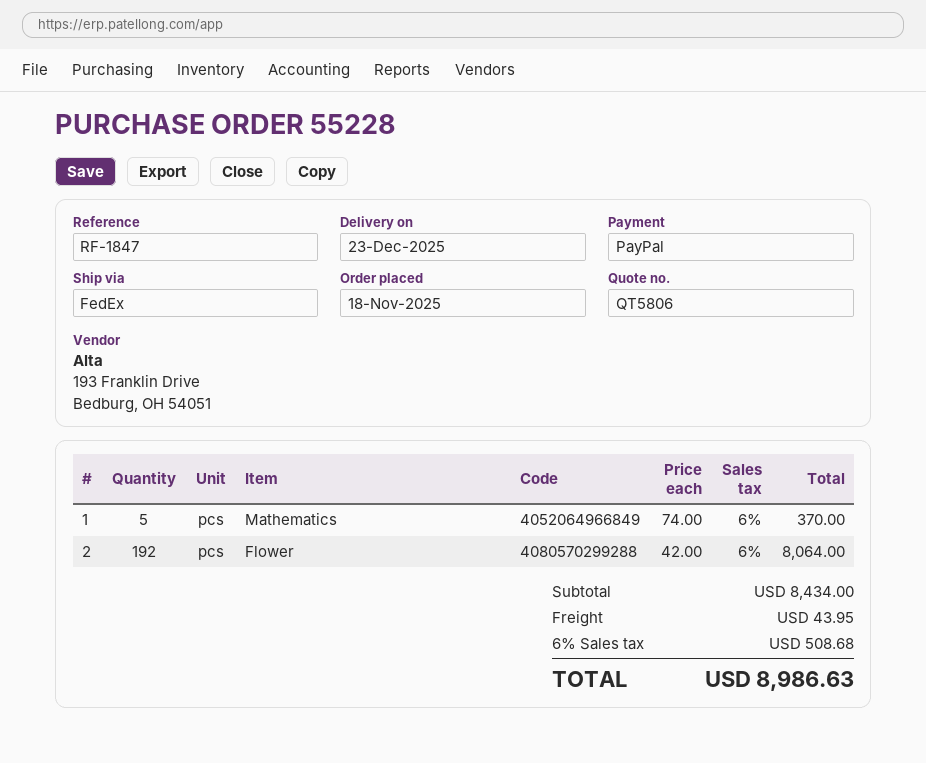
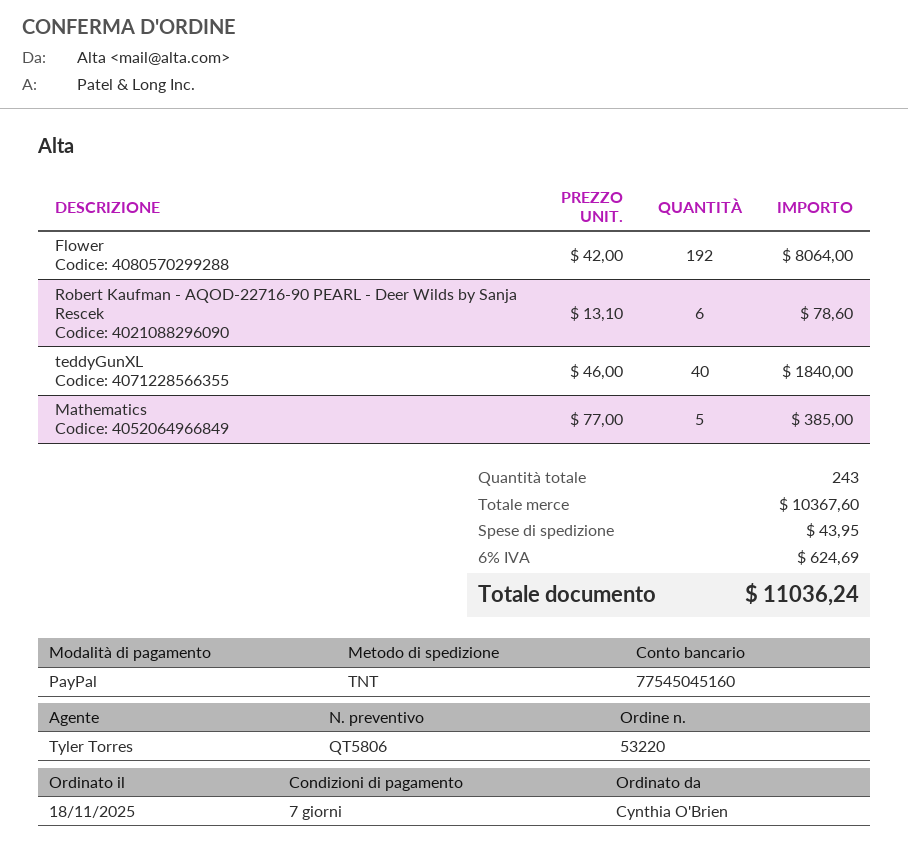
order number: 55228 -> 53220
shipping method: FedEx -> TNT
Mathematics: 5 x 74.00 = 370.00 -> 5 x 77.00 = 385.00
Robert Kaufman - AQOD-22716-90 PEARL - Deer Wilds by Sanja Rescek: none -> 6 x 13.10 = 78.60
teddyGunXL: none -> 40 x 46.00 = 1840.00
subtotal: 8434.00 -> 10367.60
tax: 6% = 508.68 -> 6% = 624.69
total: 8986.63 -> 11036.24

